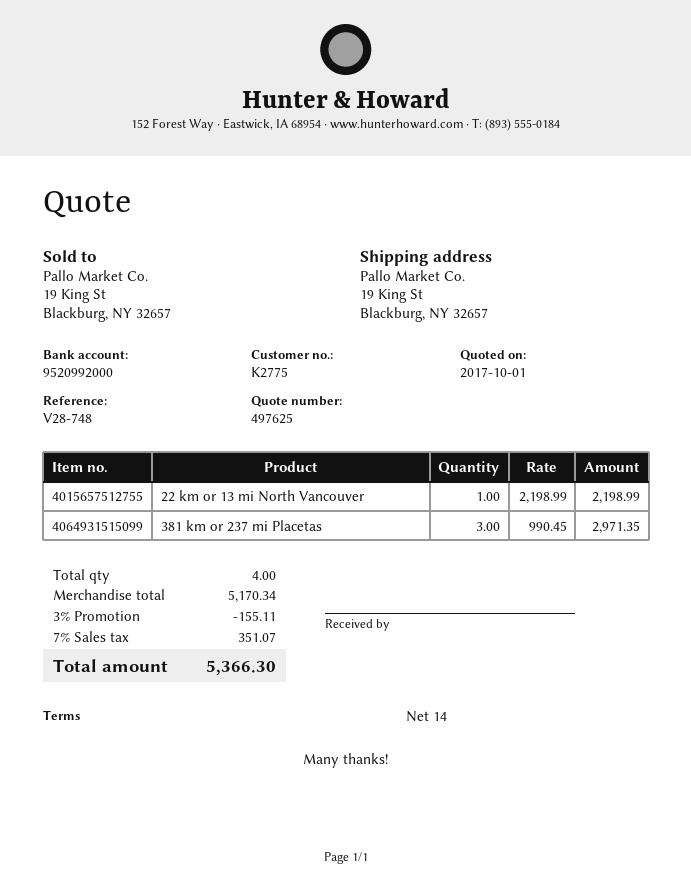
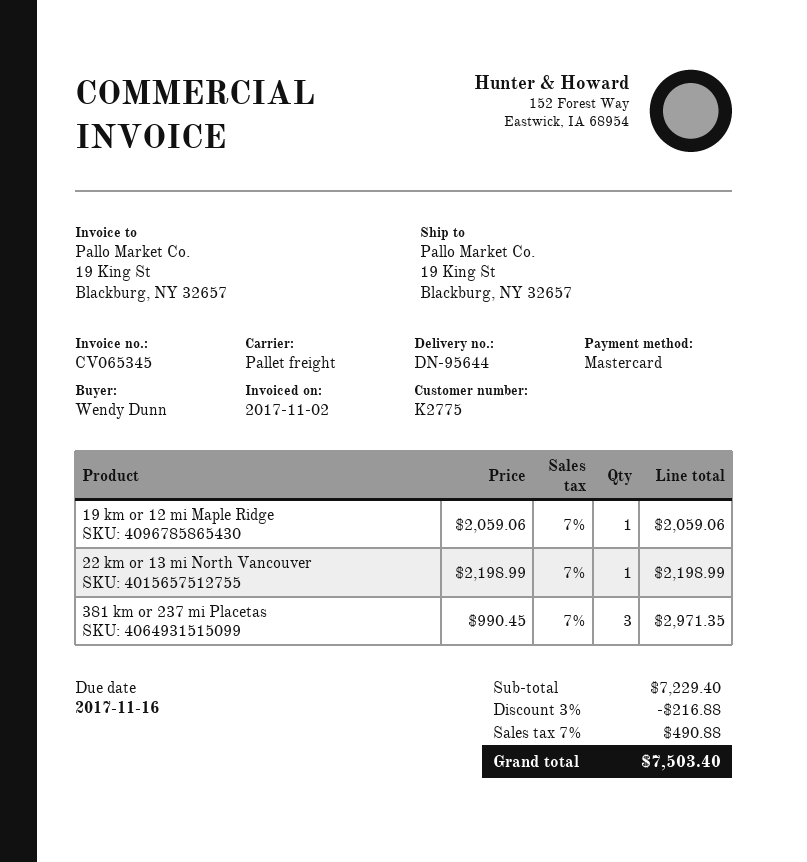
19 km or 12 mi Maple Ridge: none -> 1 x 2059.06 = 2059.06
subtotal: 5170.34 -> 7229.40
discount: 3% = 155.11 -> 3% = 216.88
tax: 7% = 351.07 -> 7% = 490.88
total: 5366.30 -> 7503.40

